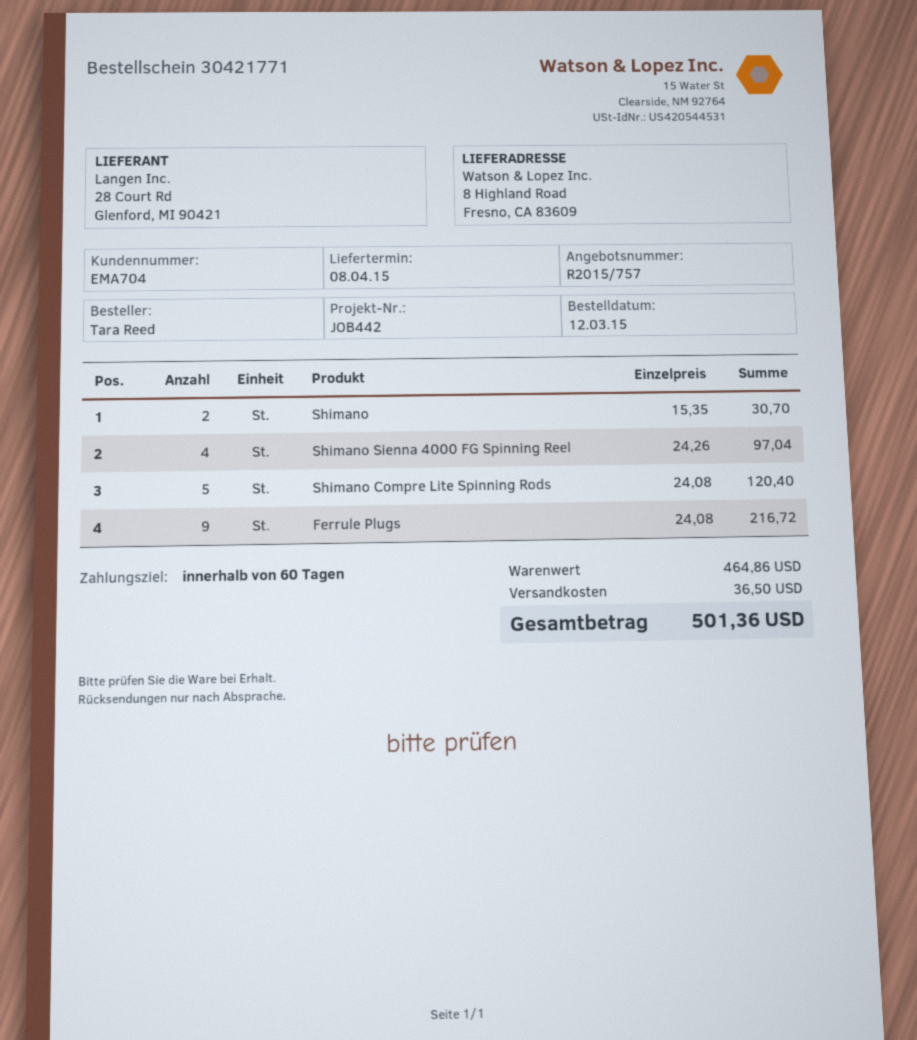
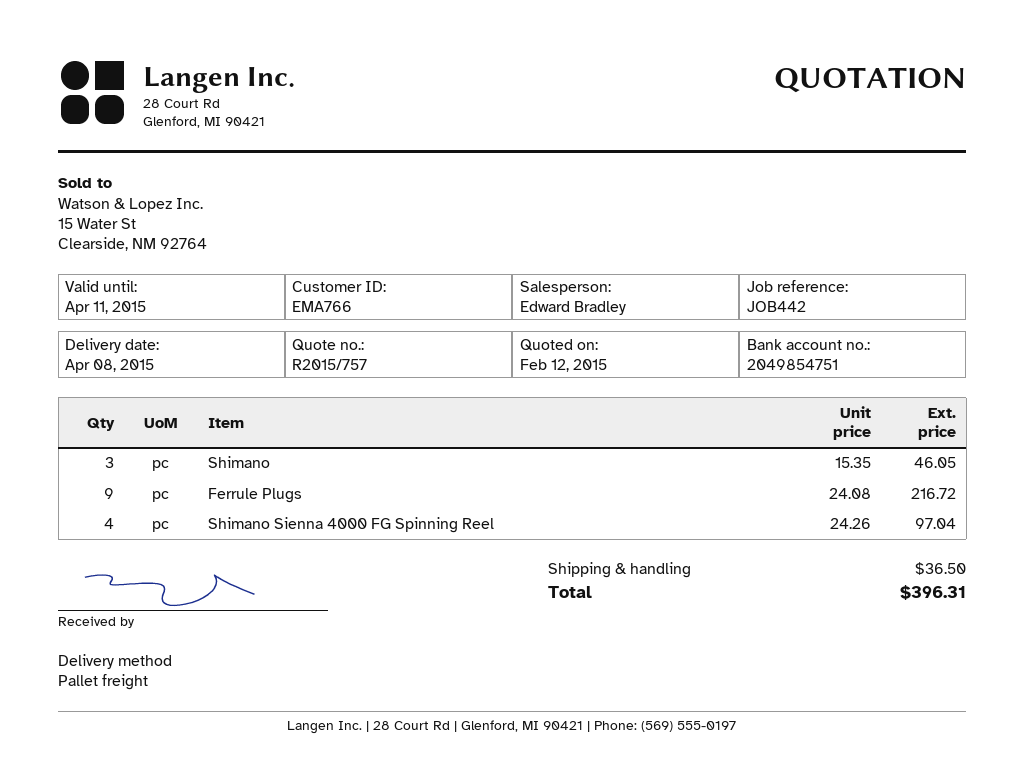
customer number: EMA704 -> EMA766
Shimano: 2 x 15.35 = 30.70 -> 3 x 15.35 = 46.05
Shimano Compre Lite Spinning Rods: 5 x 24.08 = 120.40 -> none
total: 501.36 -> 396.31

